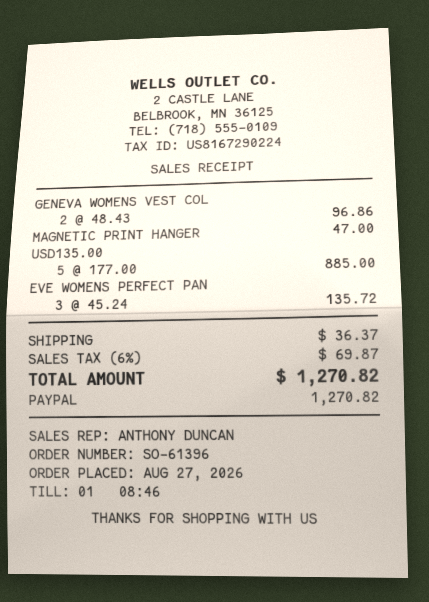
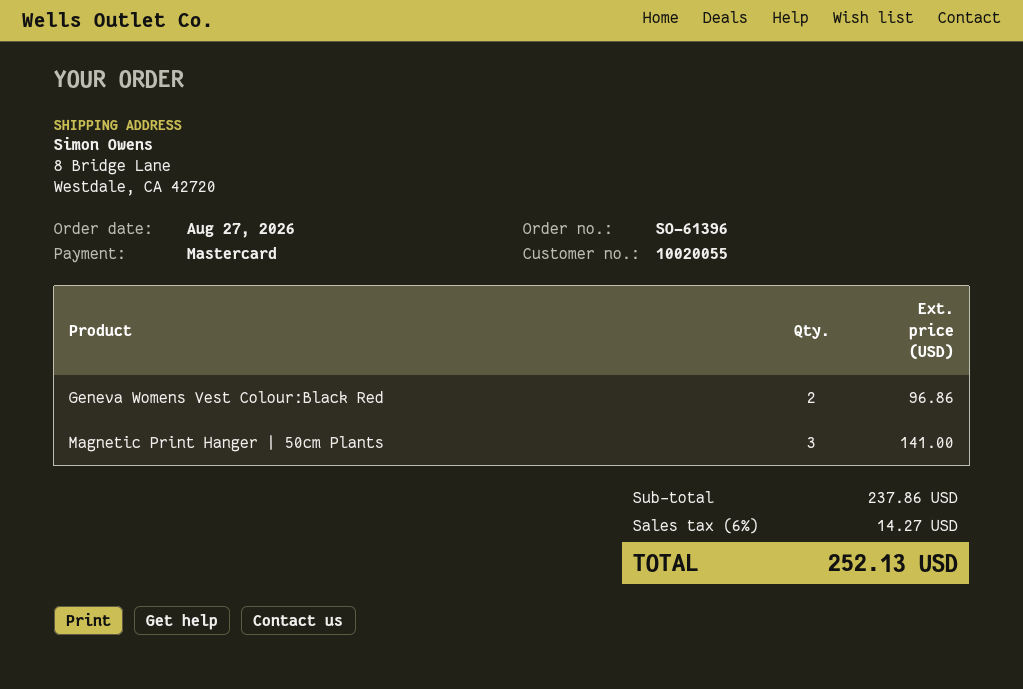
payment method: PayPal -> Mastercard
MAGNETIC PRINT HANGER: 1 for 47.00 -> 3 for 141.00
USD135.00: 5 for 885.00 -> none
EVE WOMENS PERFECT PAN: 3 for 135.72 -> none
shipping: 36.37 -> none
tax: 6% = 69.87 -> 6% = 14.27
total: 1270.82 -> 252.13

